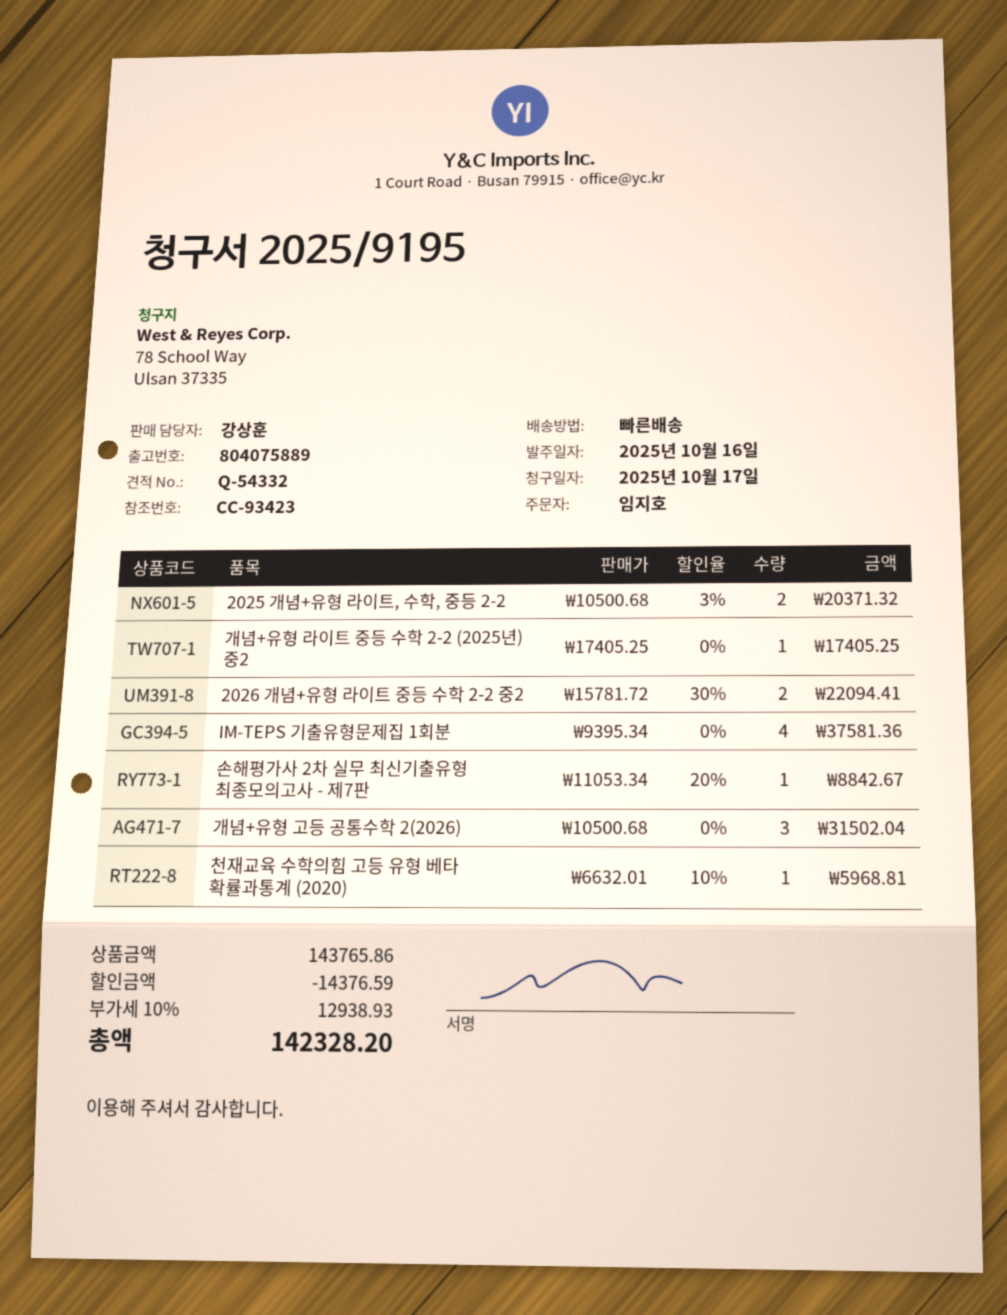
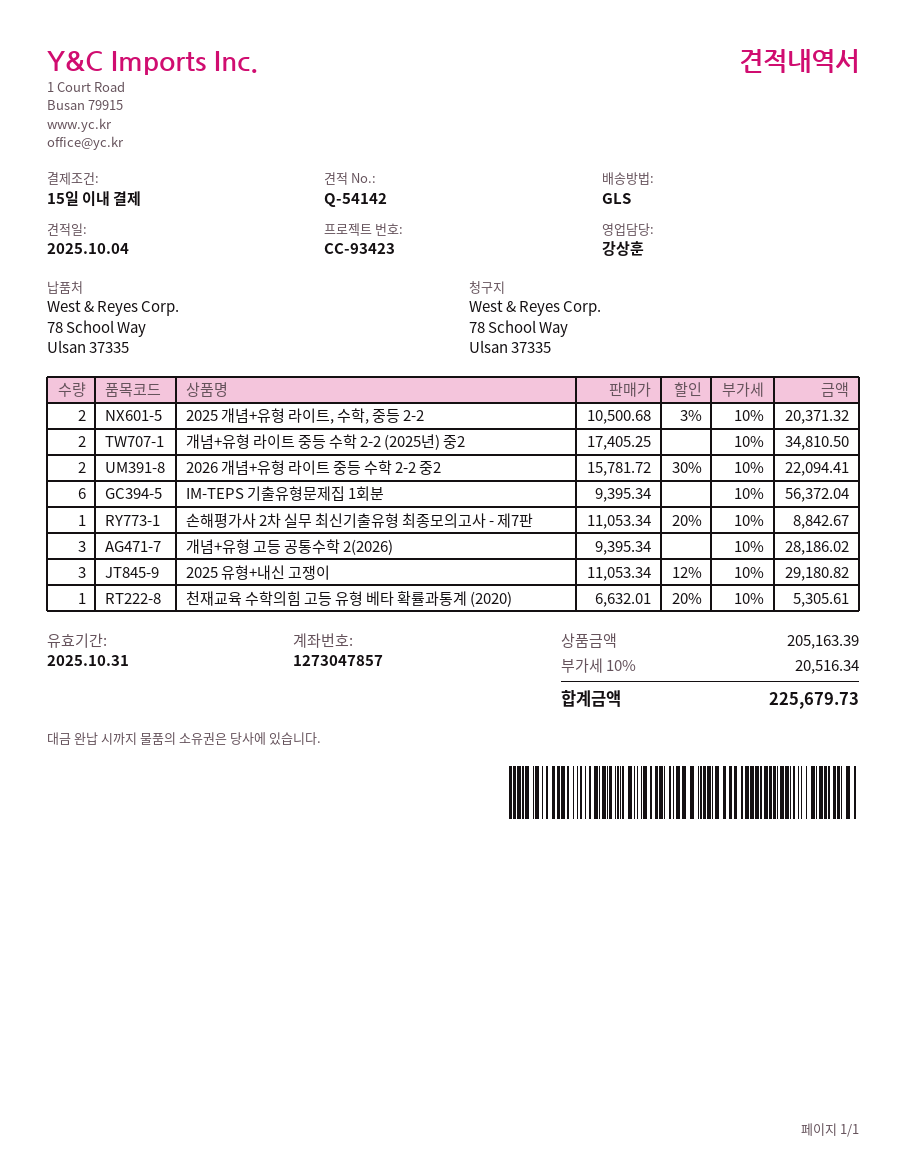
quote number: Q-54332 -> Q-54142
shipping method: express -> GLS
개념+유형 라이트 중등 수학 2-2 (2025년) 중2: 1 x 17405.25 = 17405.25 -> 2 x 17405.25 = 34810.50
IM-TEPS 기출유형문제집 1회분: 4 x 9395.34 = 37581.36 -> 6 x 9395.34 = 56372.04
개념+유형 고등 공통수학 2(2026): 3 x 10500.68 = 31502.04 -> 3 x 9395.34 = 28186.02
천재교육 수학의힘 고등 유형 베타 확률과통계 (2020): 1 x 6632.01 - 10% = 5968.81 -> 1 x 6632.01 - 20% = 5305.61
2025 유형+내신 고쟁이: none -> 3 x 11053.34 - 12% = 29180.82
subtotal: 143765.86 -> 205163.39
discount: 14376.59 -> none
tax: 10% = 12938.93 -> 10% = 20516.34
total: 142328.20 -> 225679.73

